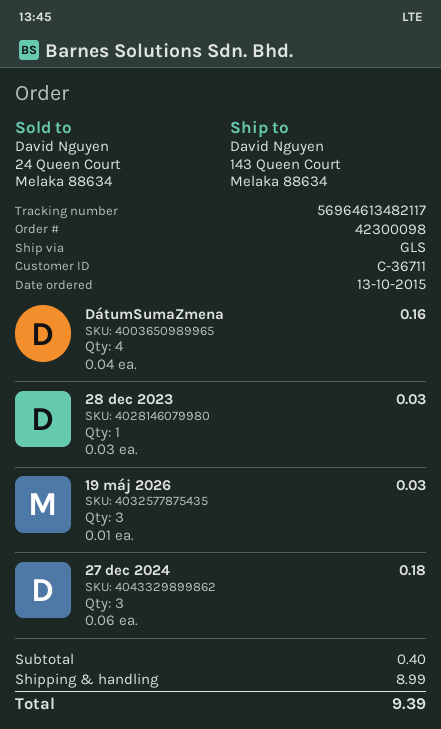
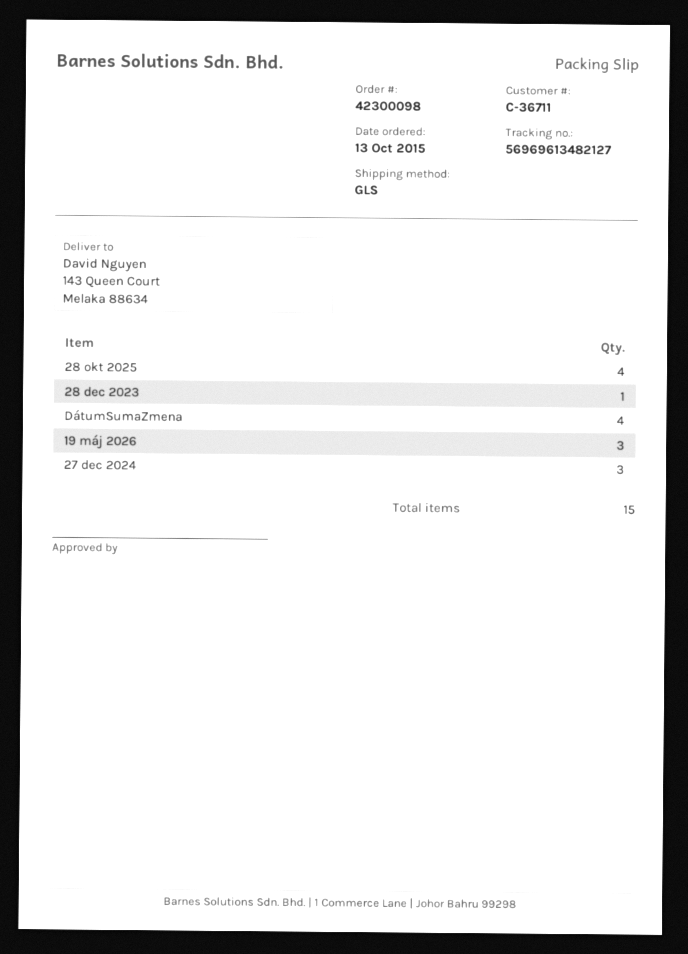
tracking number: 56964613482117 -> 56969613482127
28 okt 2025: none -> 4

